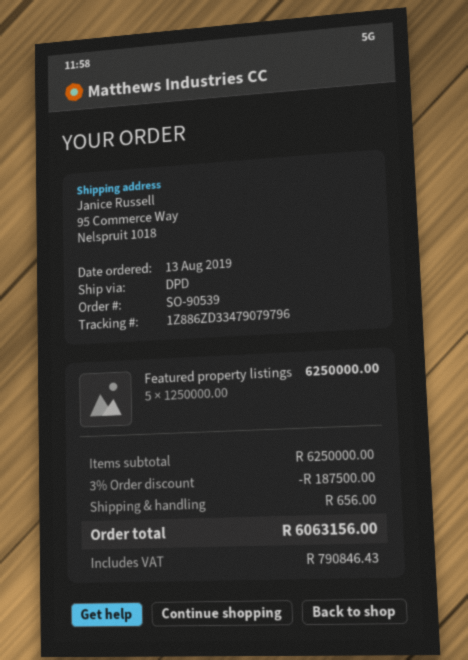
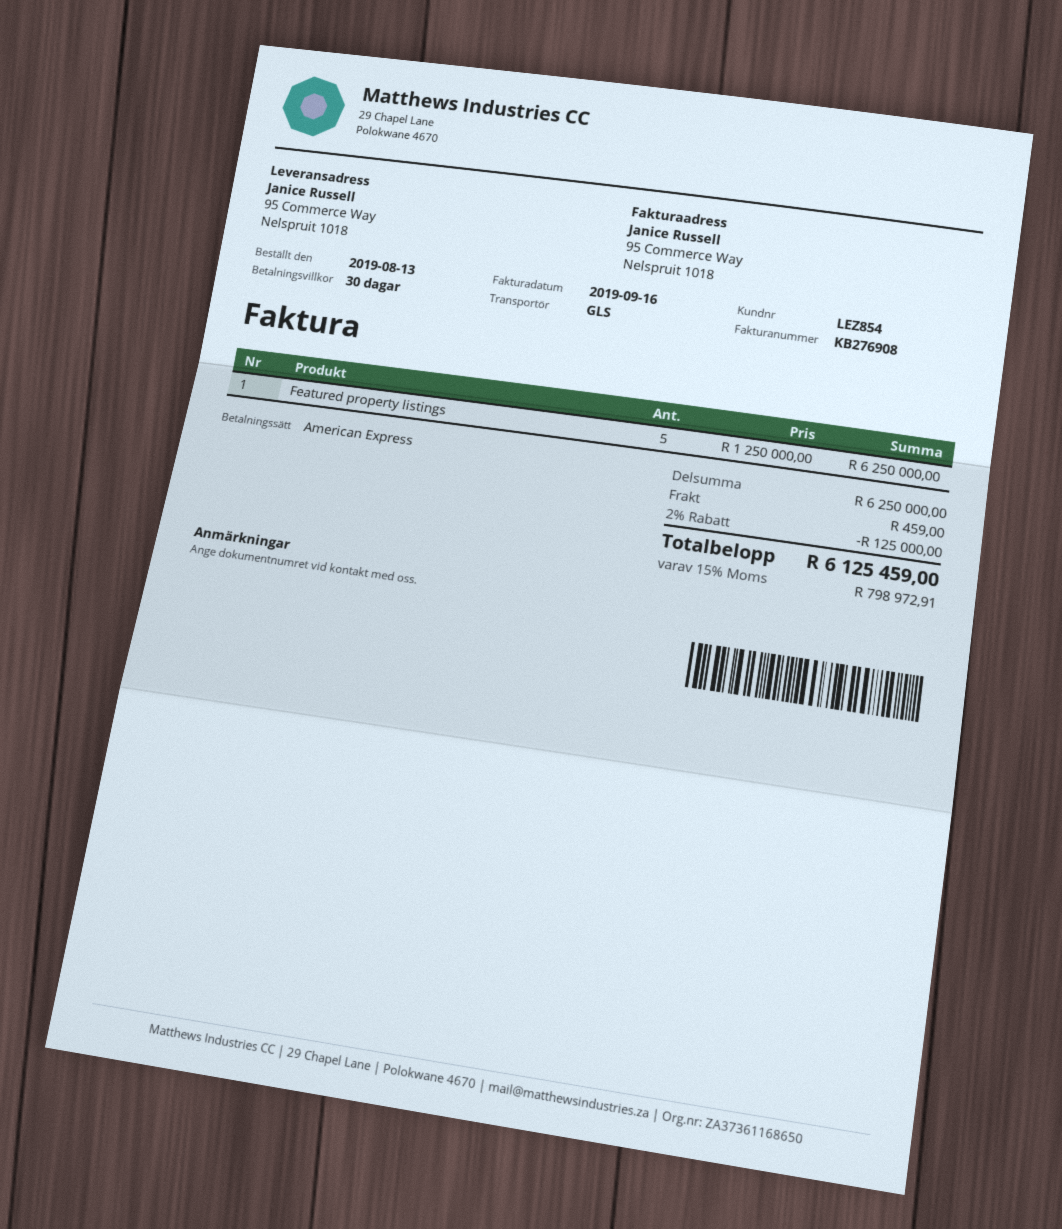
shipping method: DPD -> GLS
discount: 3% = 187500.00 -> 2% = 125000.00
shipping: 656.00 -> 459.00
tax: 790846.43 -> 798972.91
total: 6063156.00 -> 6125459.00

